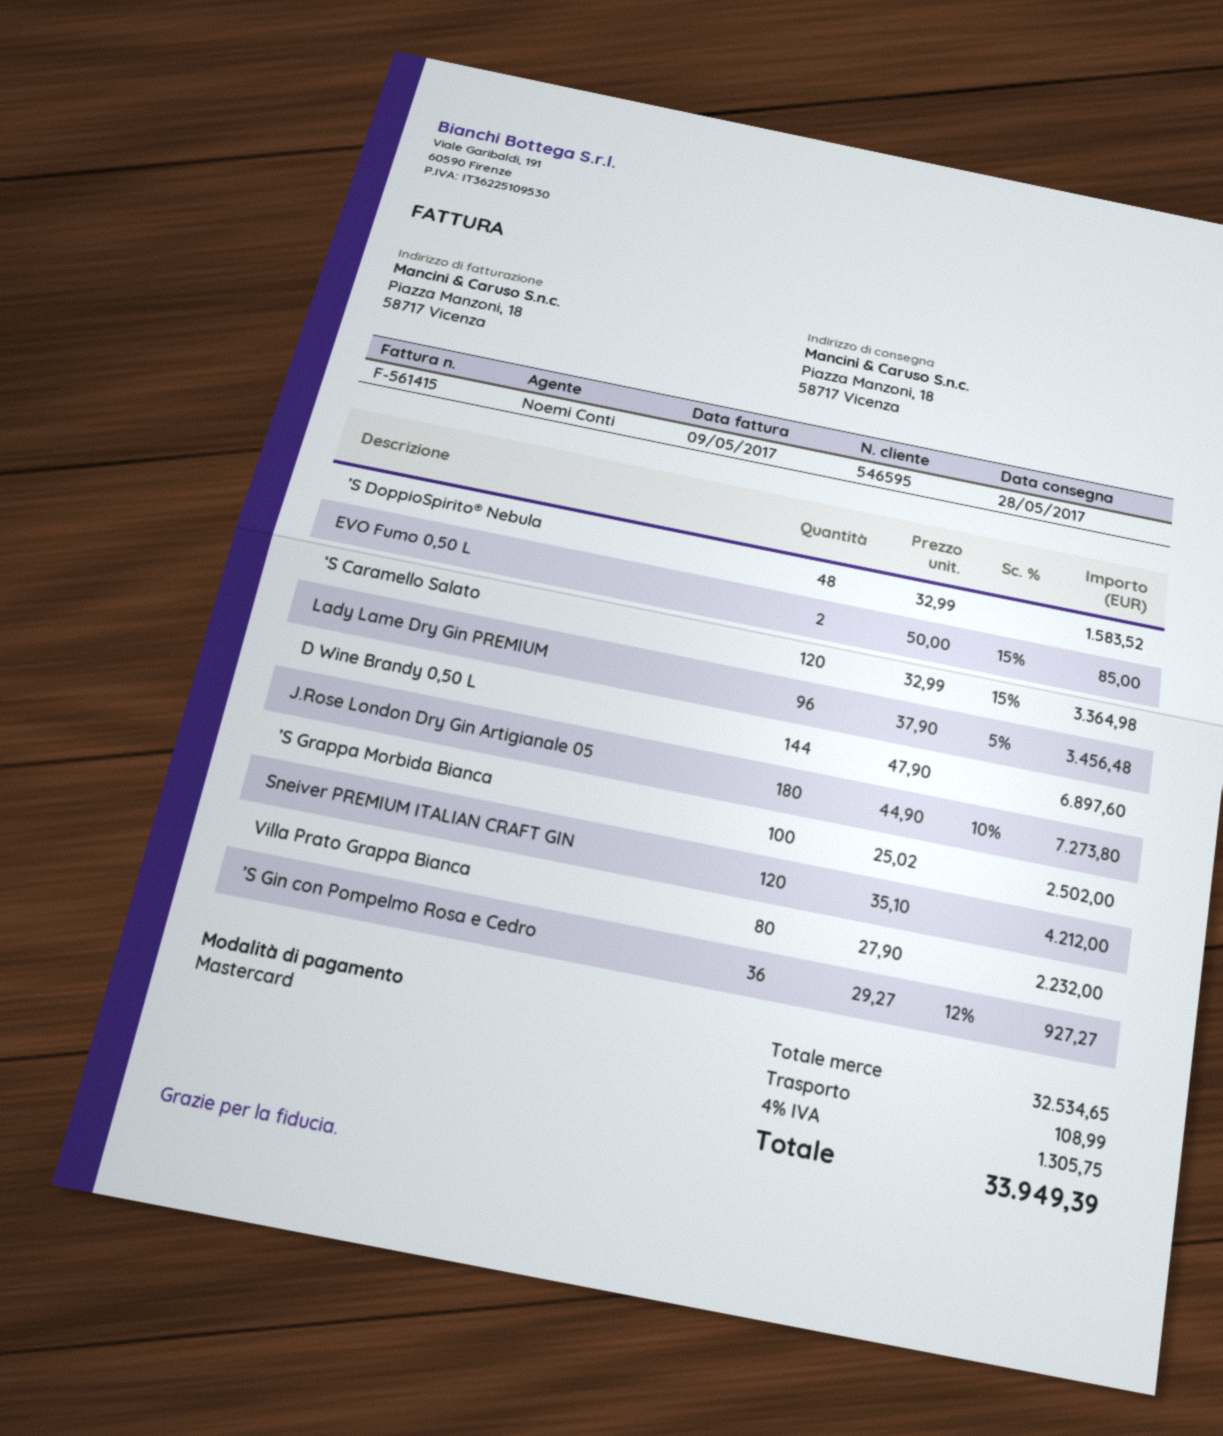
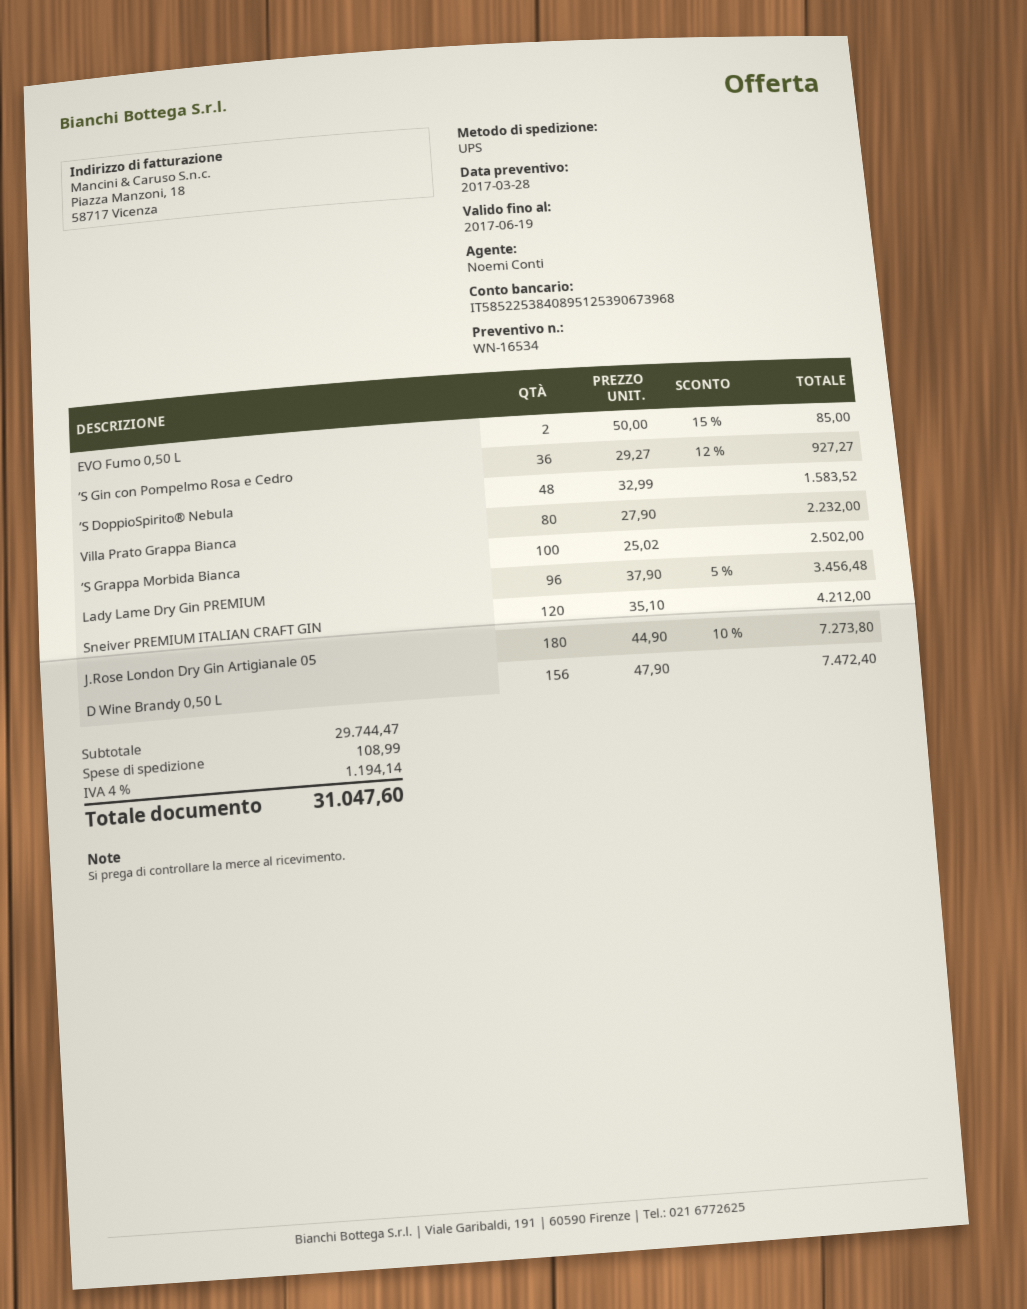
‘S Caramello Salato: 120 x 32.99 - 15% = 3364.98 -> none
D Wine Brandy 0,50 L: 144 x 47.90 = 6897.60 -> 156 x 47.90 = 7472.40
subtotal: 32534.65 -> 29744.47
tax: 4% = 1305.75 -> 4% = 1194.14
total: 33949.39 -> 31047.60

